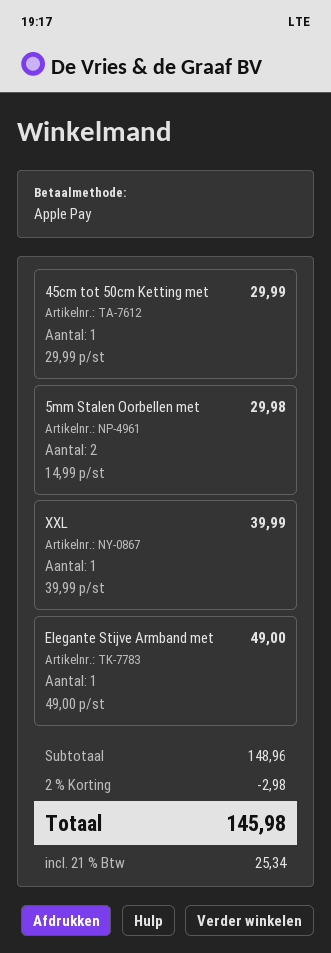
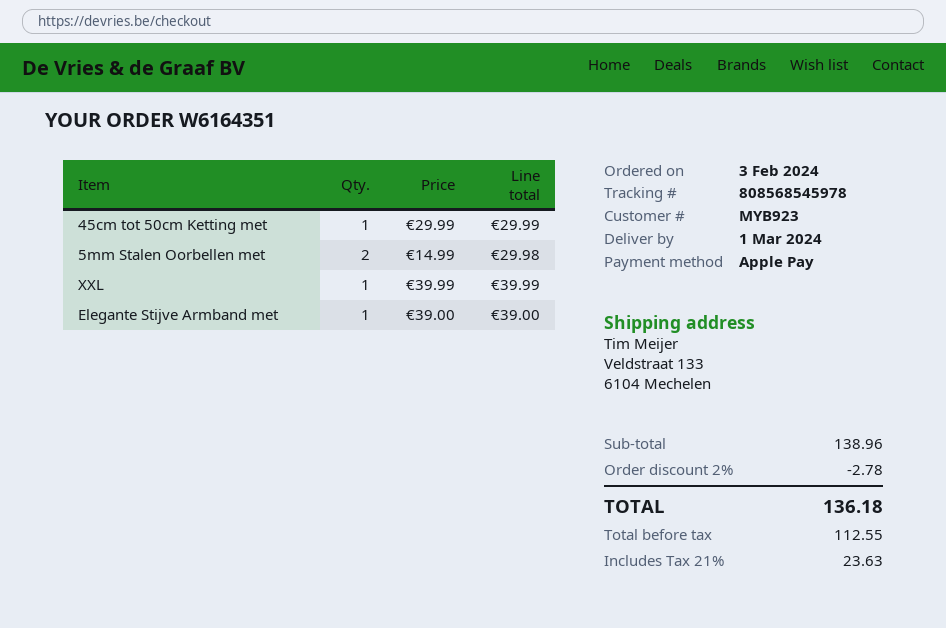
Elegante Stijve Armband met: 1 x 49.00 = 49.00 -> 1 x 39.00 = 39.00
subtotal: 148.96 -> 138.96
discount: 2% = 2.98 -> 2% = 2.78
tax: 21% = 25.34 -> 21% = 23.63
total: 145.98 -> 136.18

